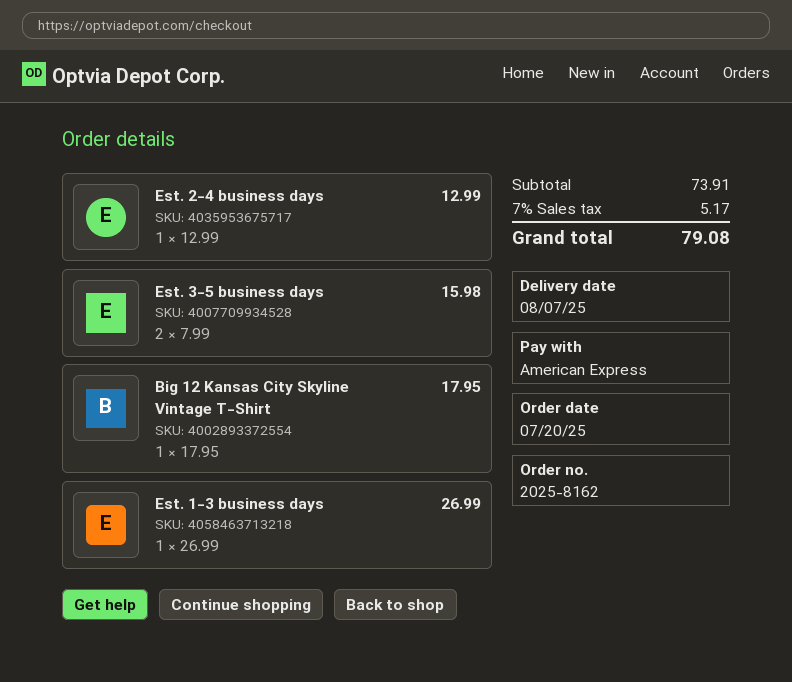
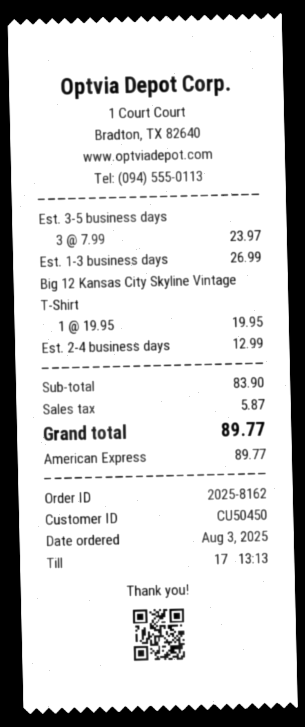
order date: 2025-07-20 -> 2025-08-03
Est. 3-5 business days: 2 x 7.99 = 15.98 -> 3 x 7.99 = 23.97
Big 12 Kansas City Skyline Vintage T-Shirt: 1 x 17.95 = 17.95 -> 1 x 19.95 = 19.95
subtotal: 73.91 -> 83.90
tax: 5.17 -> 5.87
total: 79.08 -> 89.77

